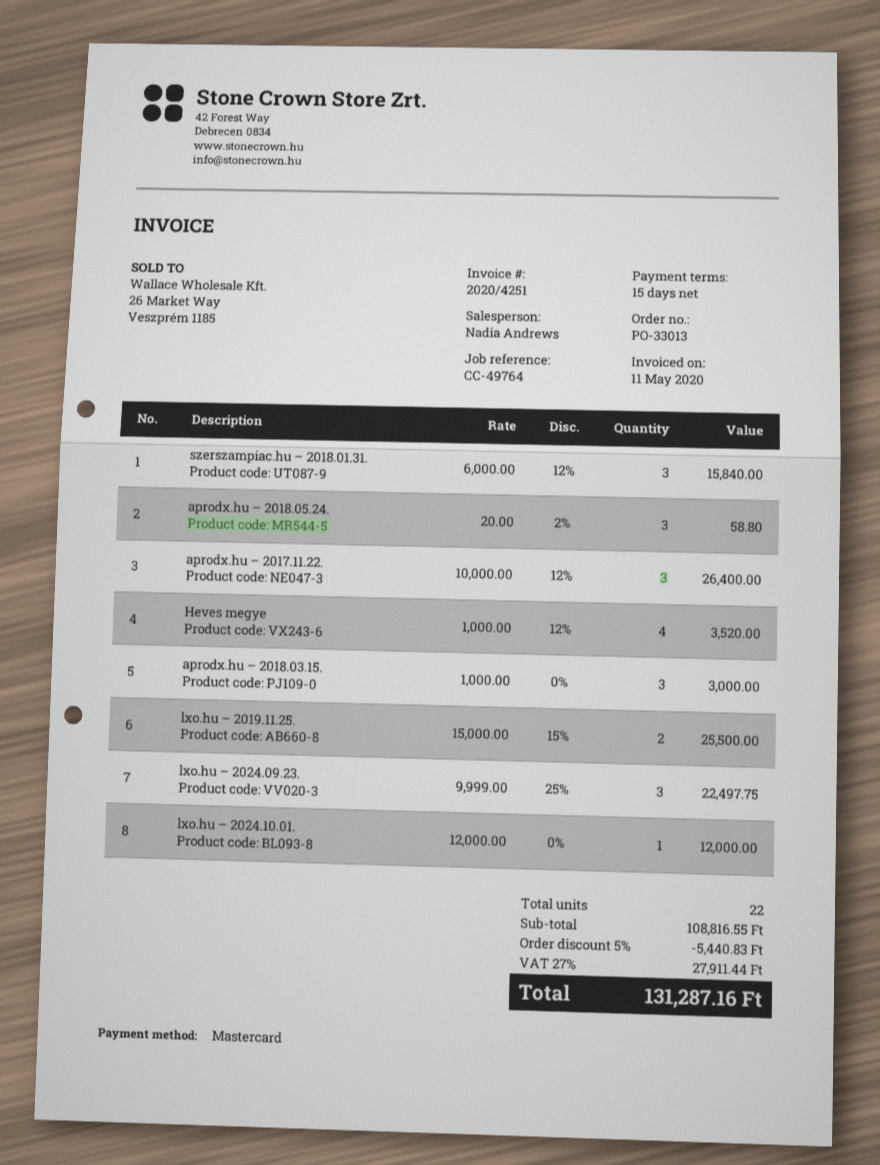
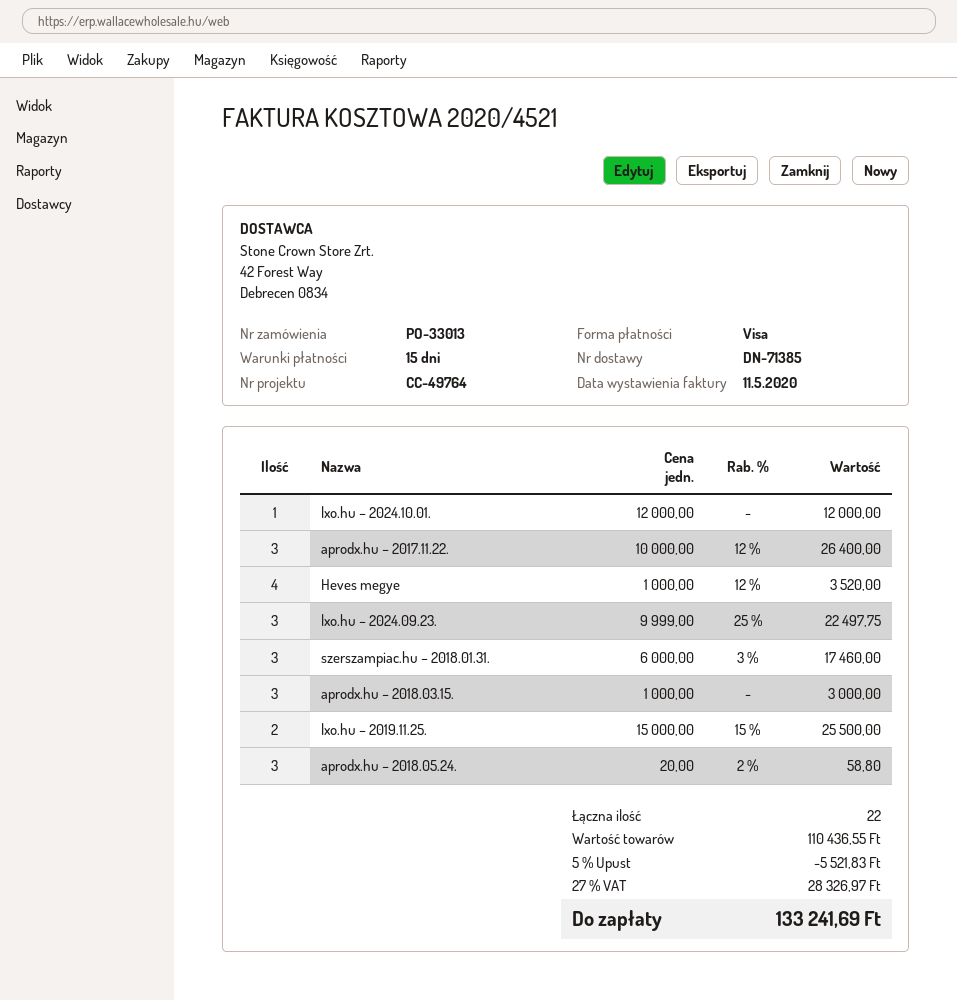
invoice number: 2020/4251 -> 2020/4521
payment method: Mastercard -> Visa
szerszampiac.hu – 2018.01.31.: 3 x 6000.00 - 12% = 15840.00 -> 3 x 6000.00 - 3% = 17460.00
subtotal: 108816.55 -> 110436.55
discount: 5% = 5440.83 -> 5% = 5521.83
tax: 27% = 27911.44 -> 27% = 28326.97
total: 131287.16 -> 133241.69

